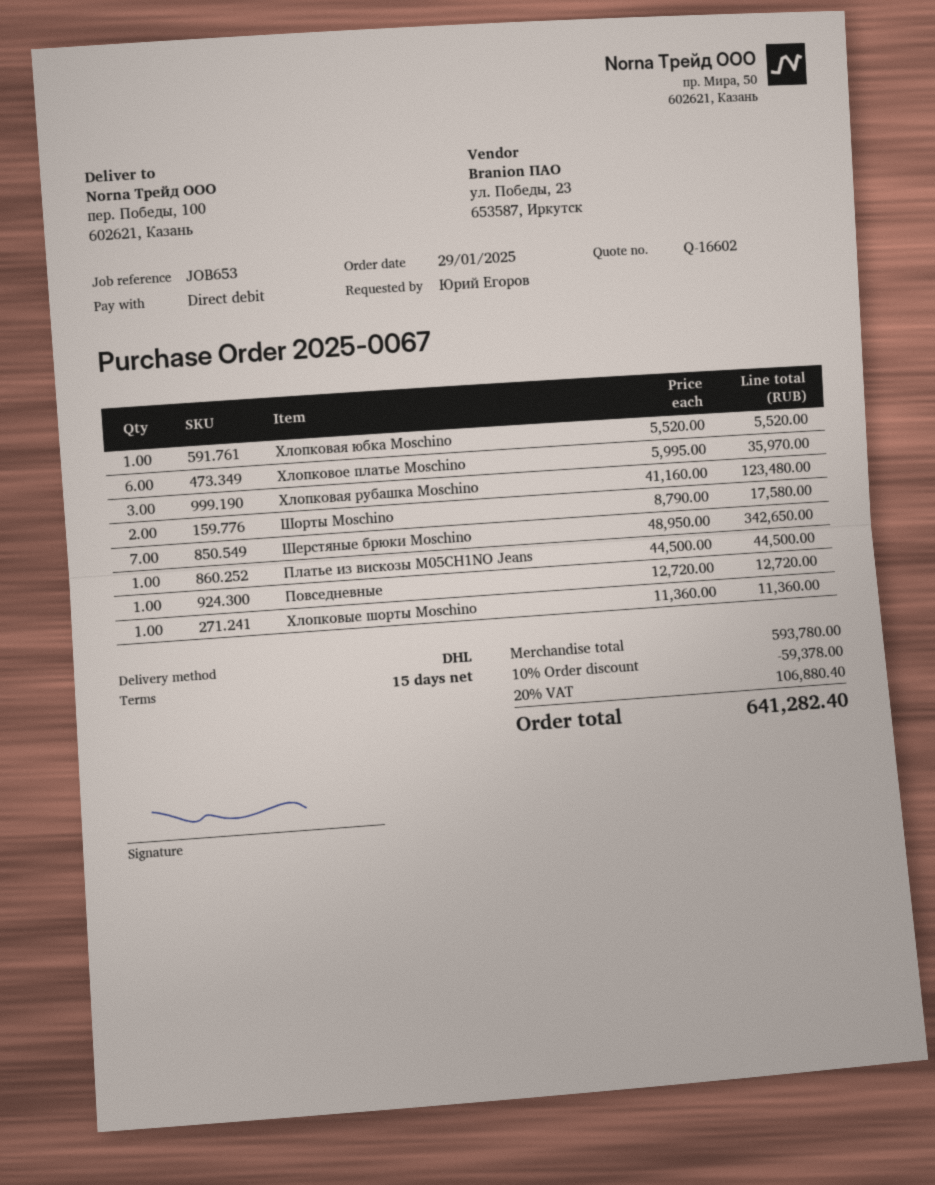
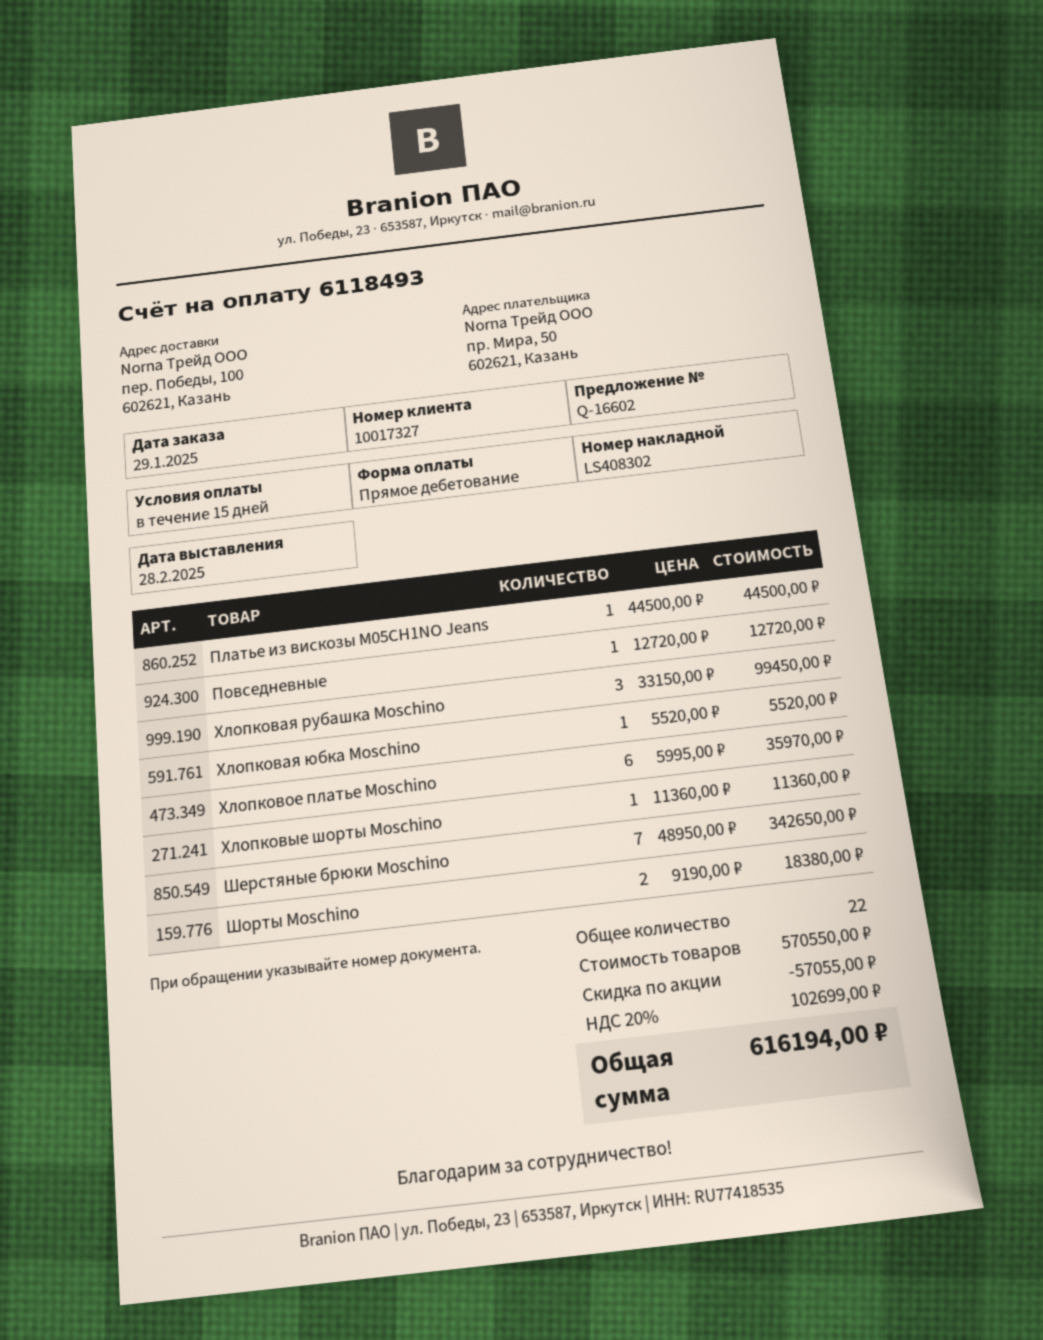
Хлопковая рубашка Moschino: 3 x 41160.00 = 123480.00 -> 3 x 33150.00 = 99450.00
Шорты Moschino: 2 x 8790.00 = 17580.00 -> 2 x 9190.00 = 18380.00
subtotal: 593780.00 -> 570550.00
discount: 59378.00 -> 57055.00
tax: 20% = 106880.40 -> 20% = 102699.00
total: 641282.40 -> 616194.00

